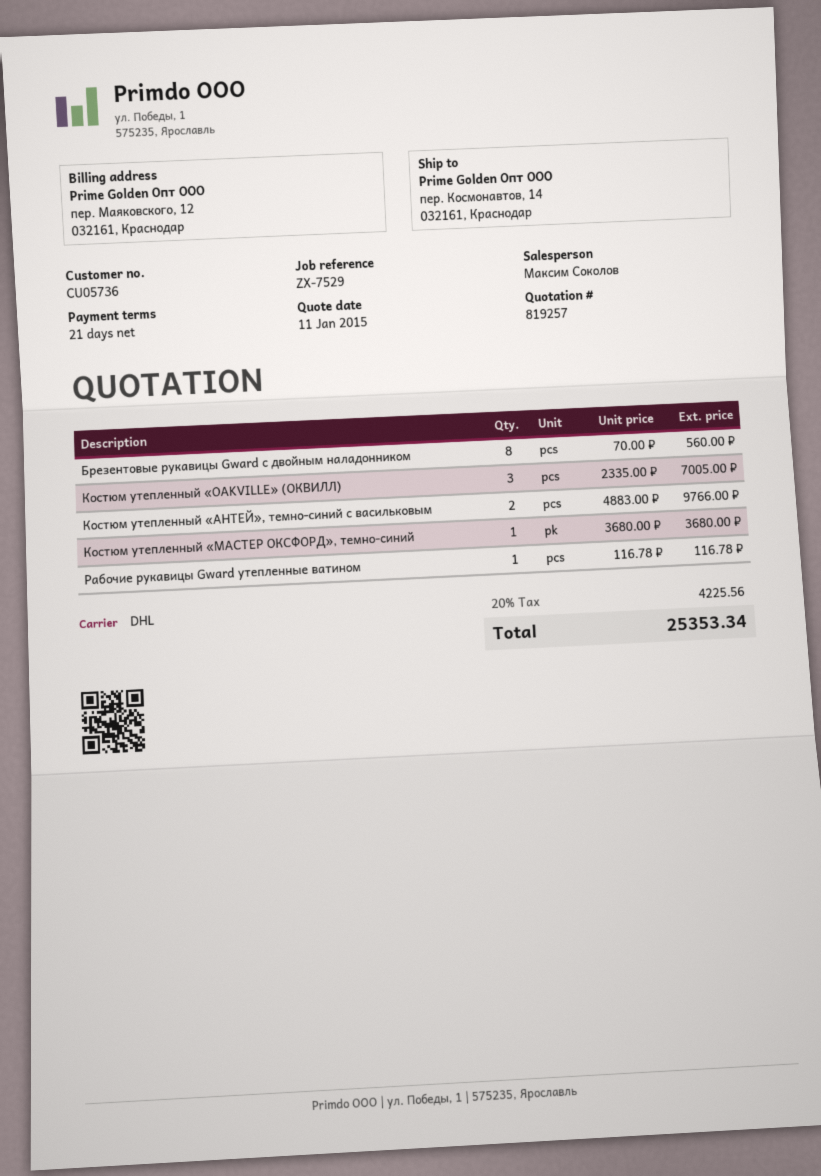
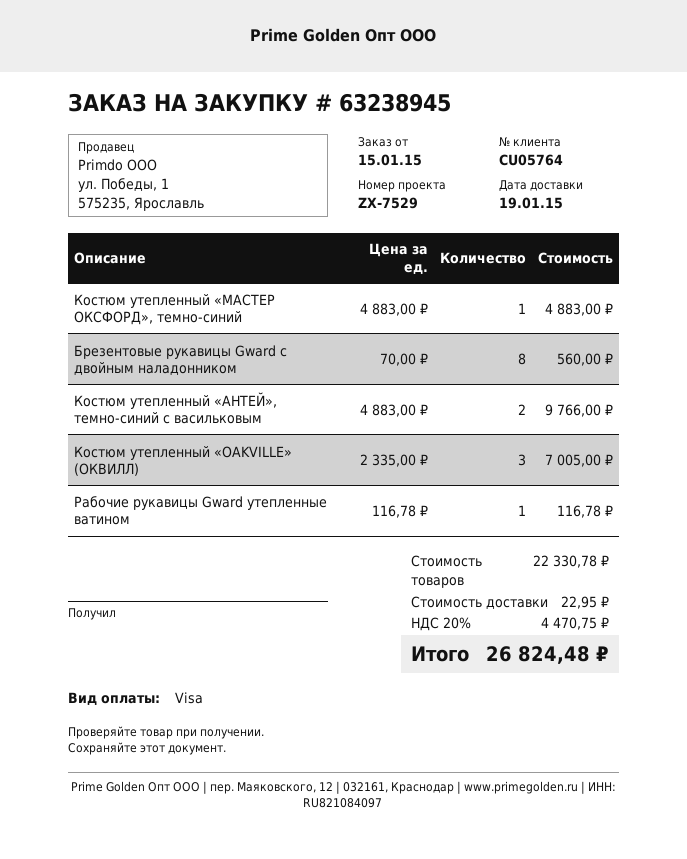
customer number: CU05736 -> CU05764
Костюм утепленный «МАСТЕР ОКСФОРД», темно-синий: 1 x 3680.00 = 3680.00 -> 1 x 4883.00 = 4883.00
shipping: none -> 22.95
tax: 20% = 4225.56 -> 20% = 4470.75
total: 25353.34 -> 26824.48

